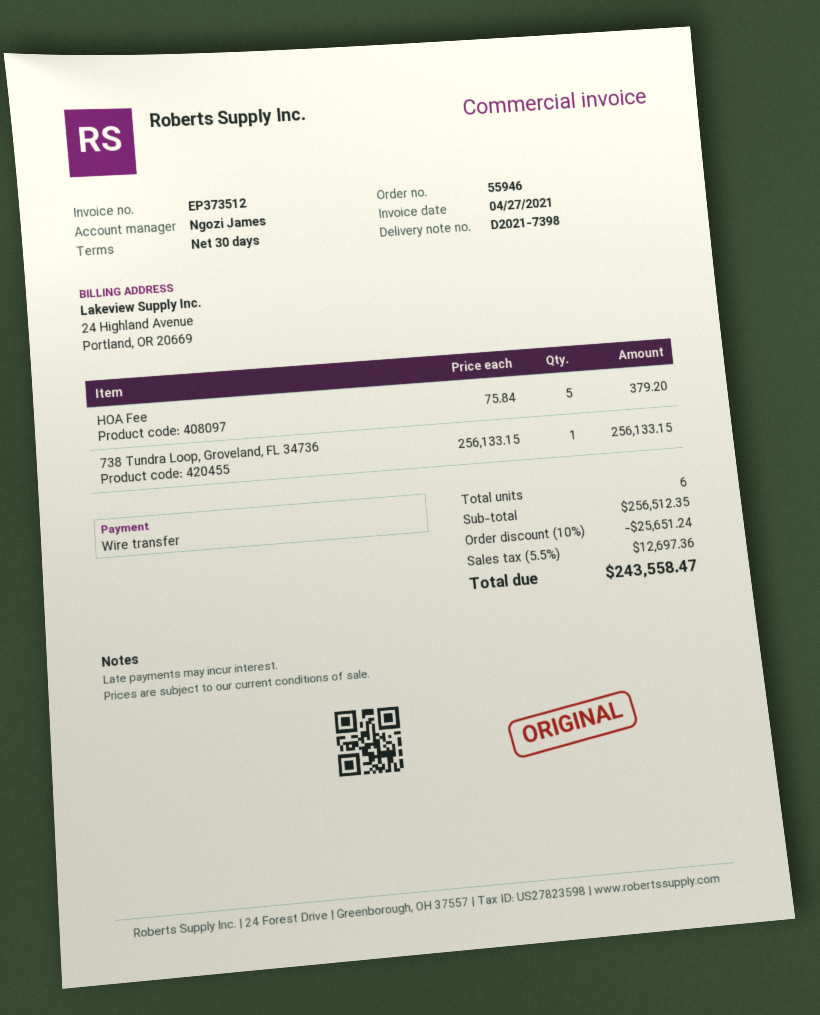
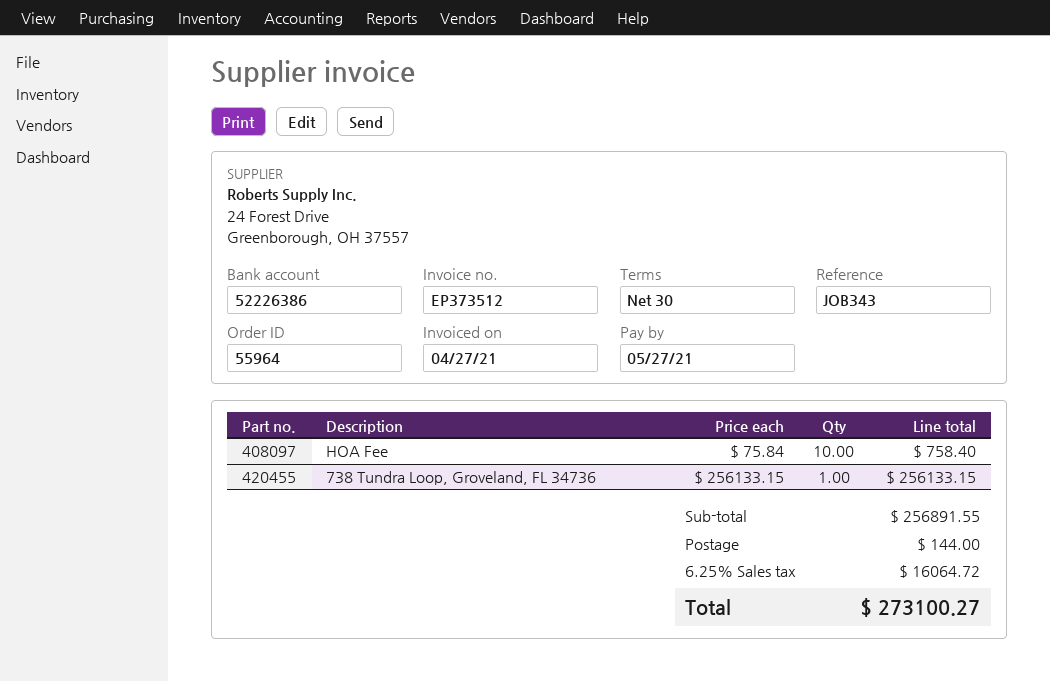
order number: 55946 -> 55964
HOA Fee: 5 x 75.84 = 379.20 -> 10 x 75.84 = 758.40
subtotal: 256512.35 -> 256891.55
discount: 10% = 25651.24 -> none
shipping: none -> 144.00
tax: 5.5% = 12697.36 -> 6.25% = 16064.72
total: 243558.47 -> 273100.27

